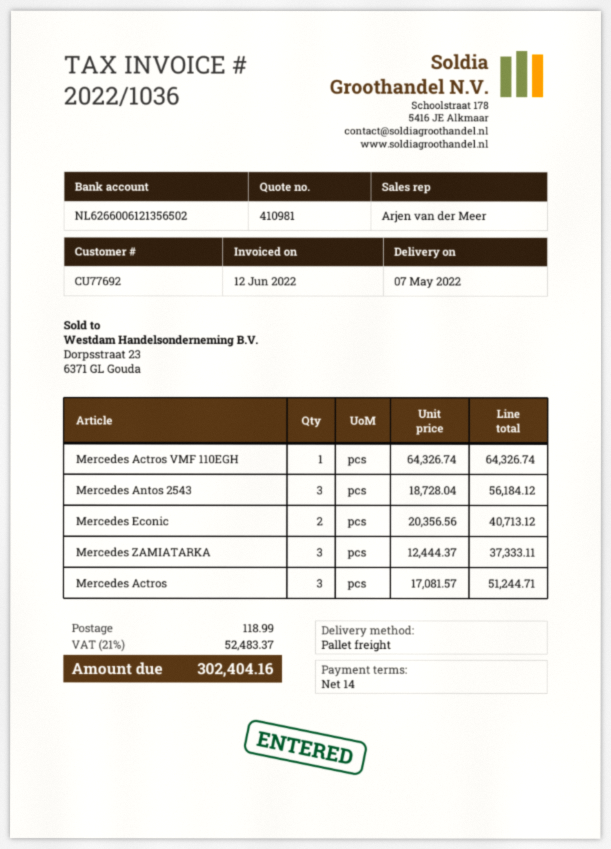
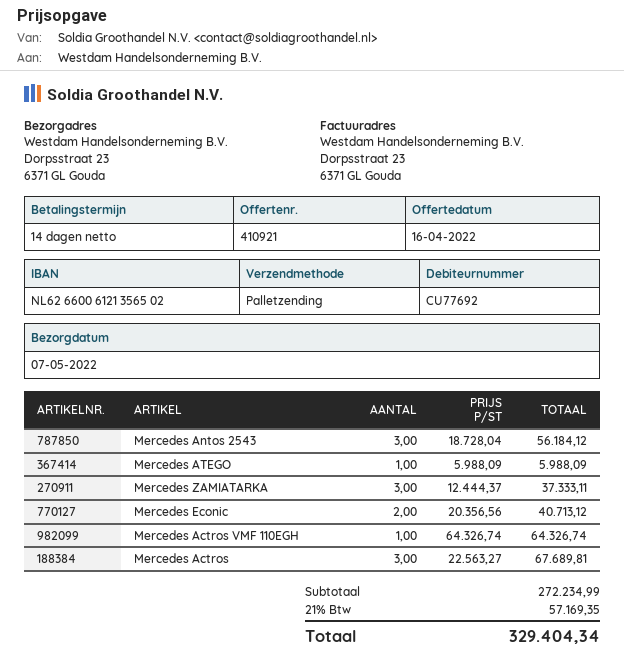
quote number: 410981 -> 410921
Mercedes Actros: 3 x 17081.57 = 51244.71 -> 3 x 22563.27 = 67689.81
Mercedes ATEGO: none -> 1 x 5988.09 = 5988.09
shipping: 118.99 -> none
tax: 21% = 52483.37 -> 21% = 57169.35
total: 302404.16 -> 329404.34

